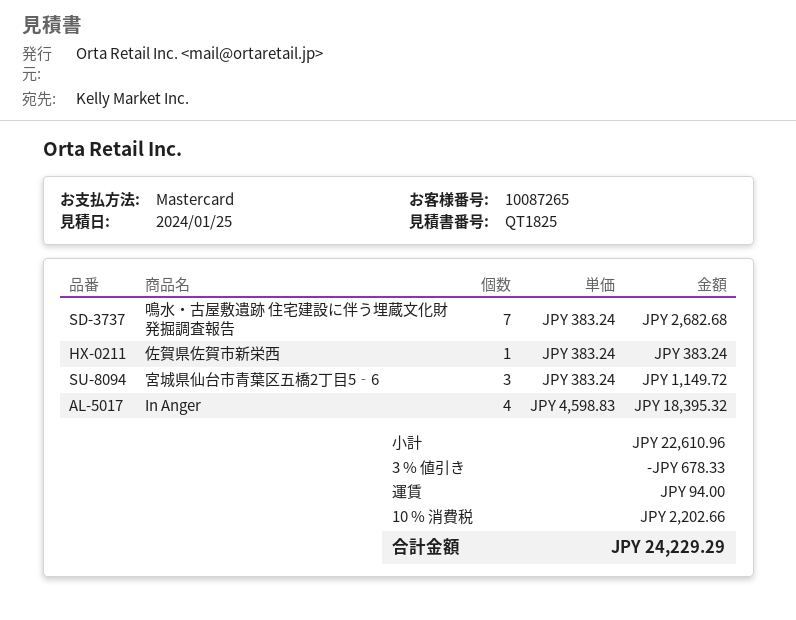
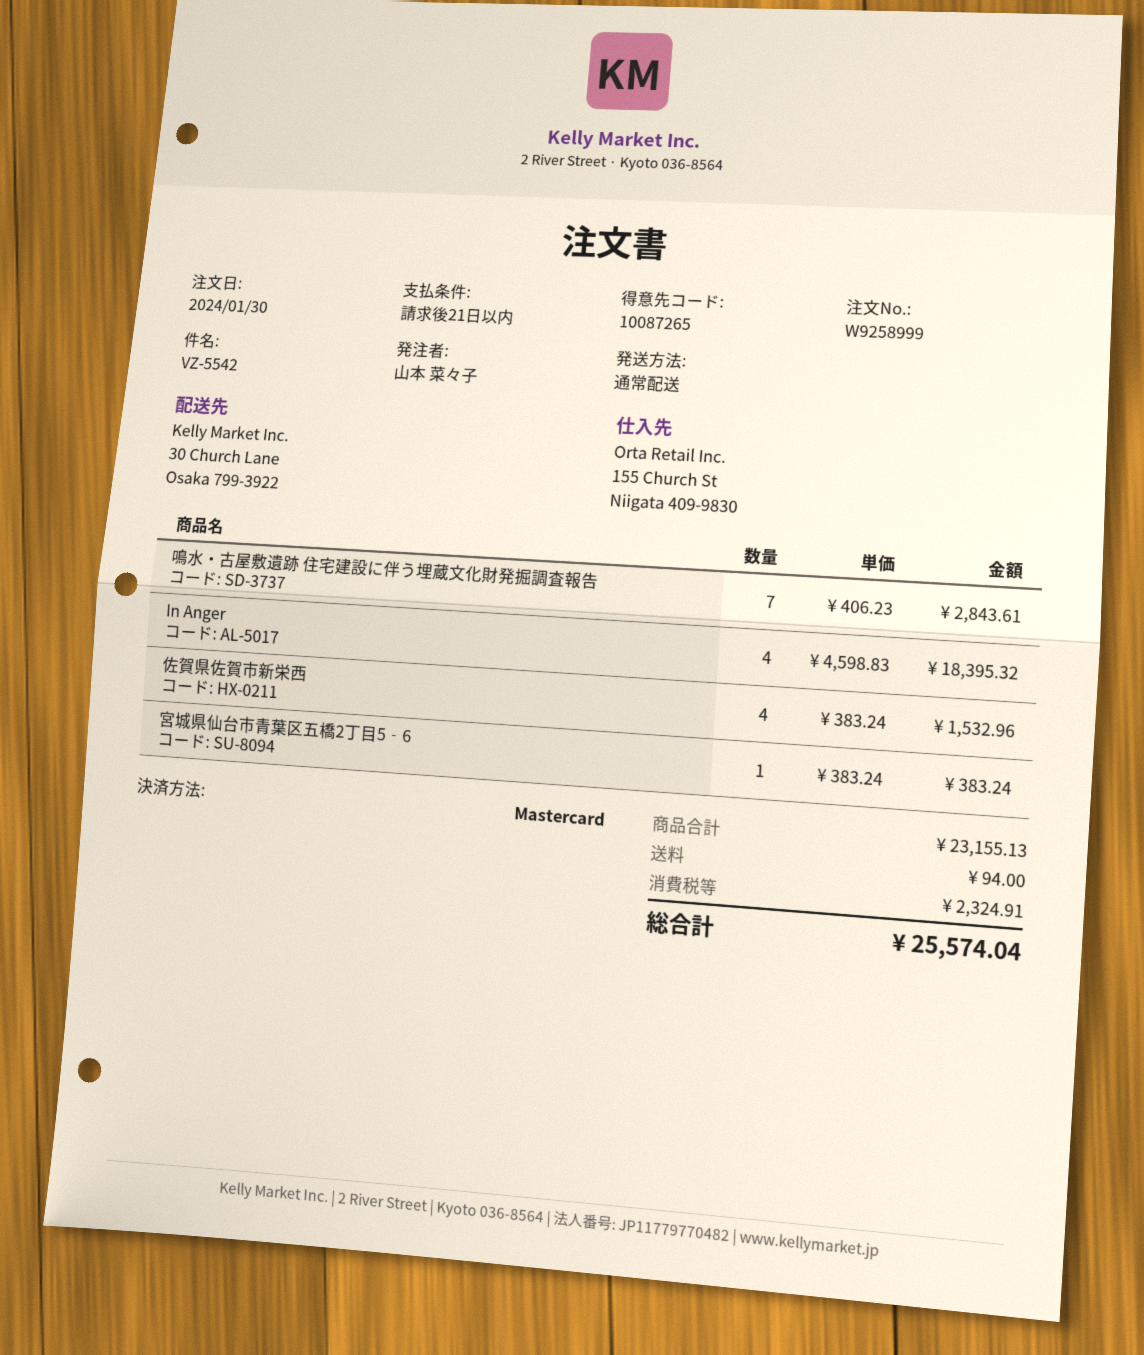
鳴水・古屋敷遺跡 住宅建設に伴う埋蔵文化財発掘調査報告: 7 x 383.24 = 2682.68 -> 7 x 406.23 = 2843.61
佐賀県佐賀市新栄西: 1 x 383.24 = 383.24 -> 4 x 383.24 = 1532.96
宮城県仙台市青葉区五橋2丁目5‐6: 3 x 383.24 = 1149.72 -> 1 x 383.24 = 383.24
subtotal: 22610.96 -> 23155.13
discount: 3% = 678.33 -> none
tax: 2202.66 -> 2324.91
total: 24229.29 -> 25574.04

